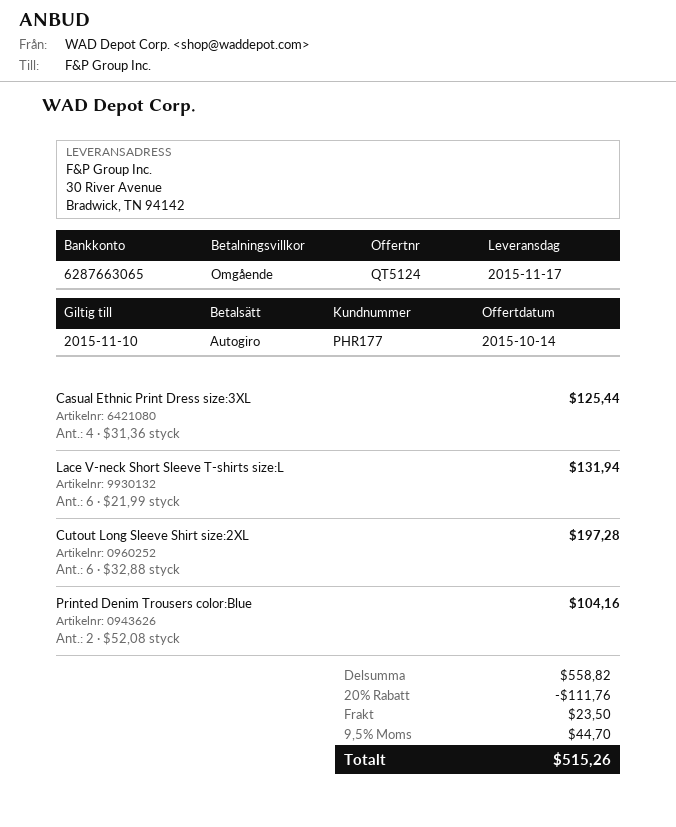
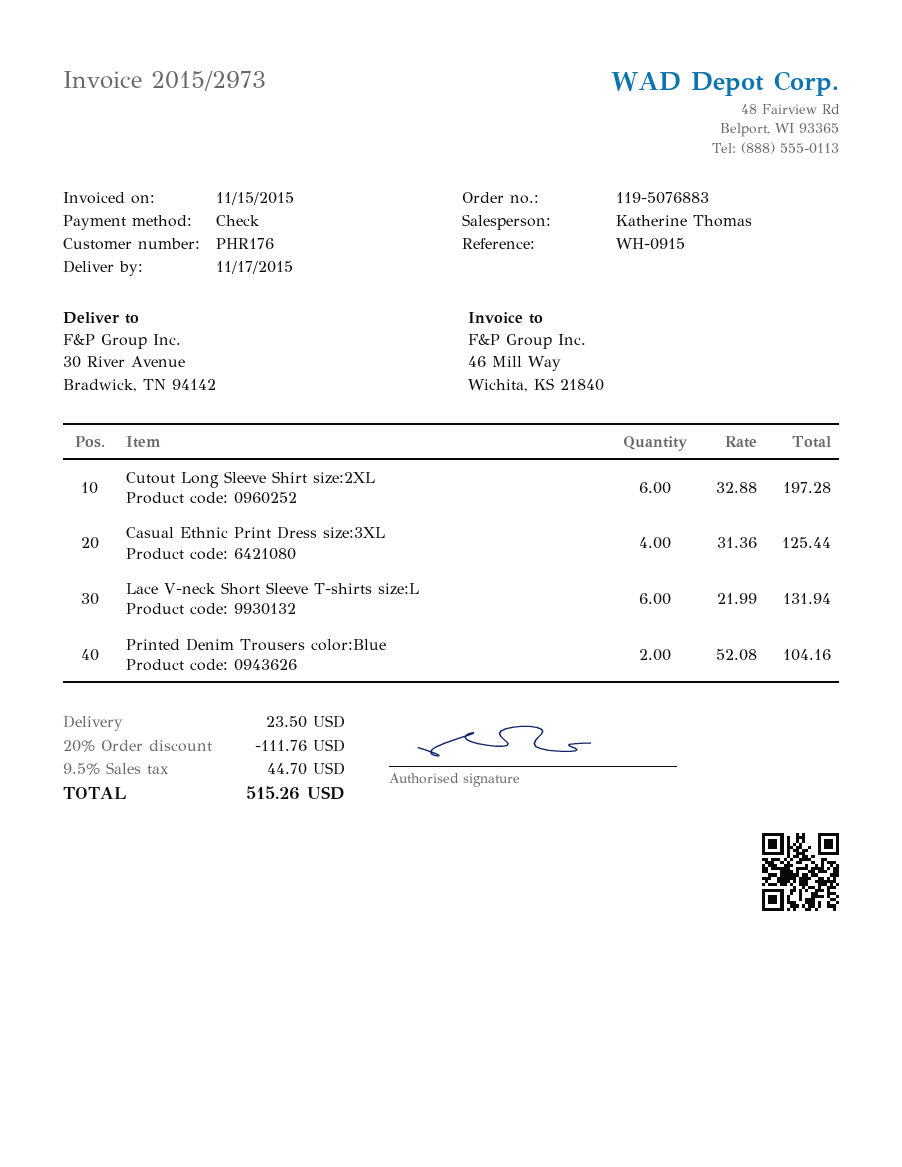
customer number: PHR177 -> PHR176
payment method: direct debit -> cheque

